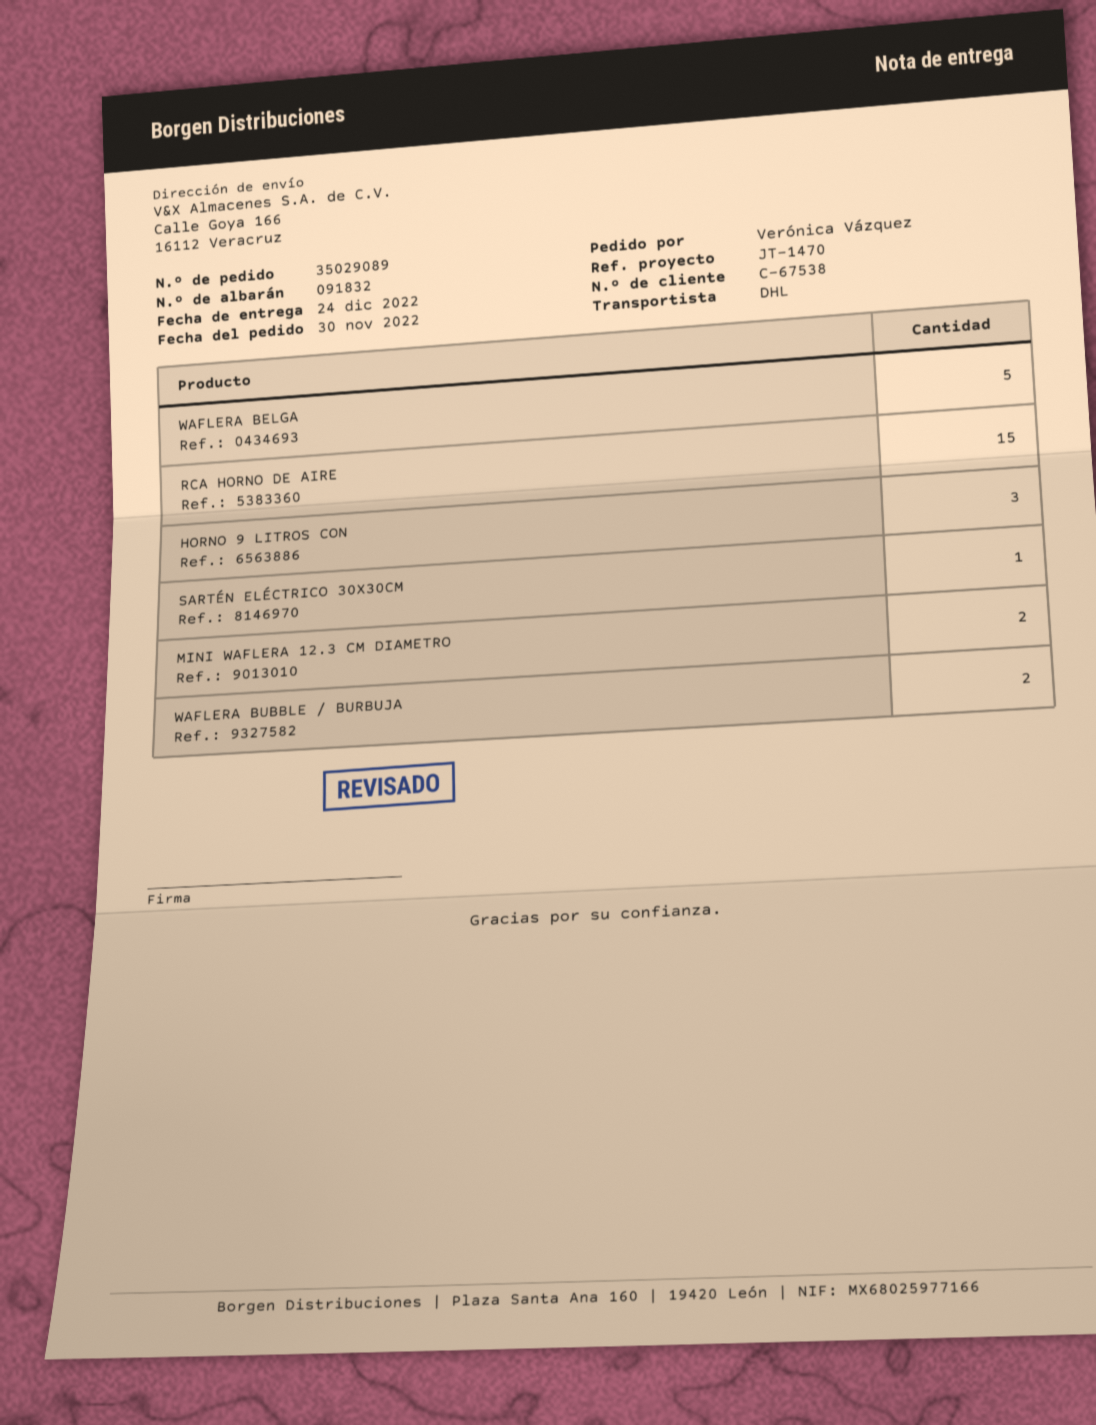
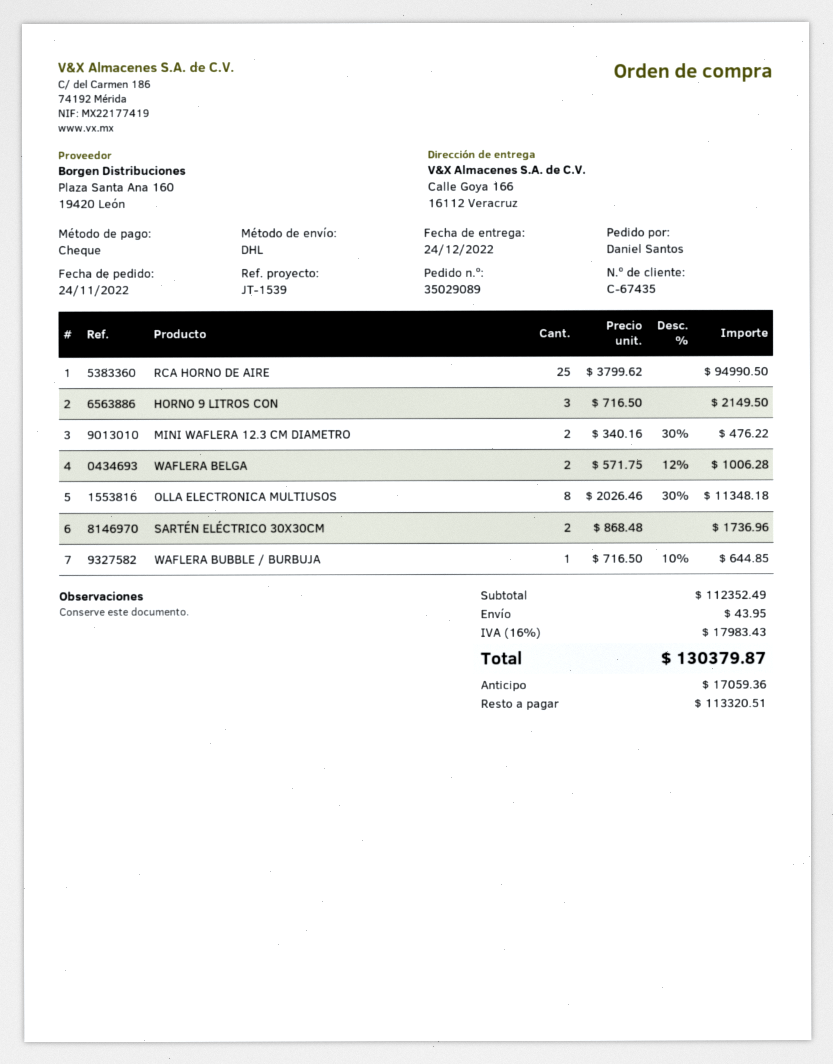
order date: 2022-11-30 -> 2022-11-24
customer number: C-67538 -> C-67435
reference: JT-1470 -> JT-1539
ordered by: Verónica Vázquez -> Daniel Santos
WAFLERA BELGA: 5 -> 2
RCA HORNO DE AIRE: 15 -> 25
SARTÉN ELÉCTRICO 30X30CM: 1 -> 2
WAFLERA BUBBLE / BURBUJA: 2 -> 1
OLLA ELECTRONICA MULTIUSOS: none -> 8

